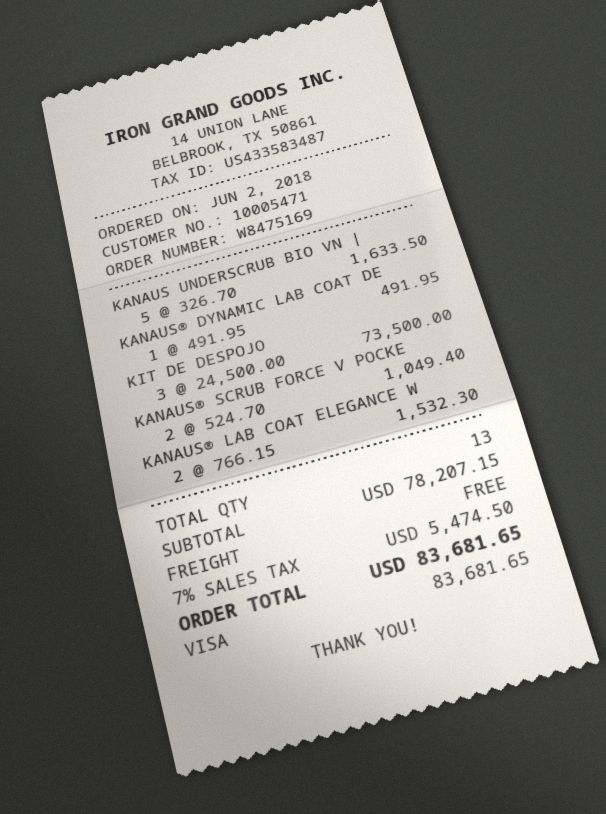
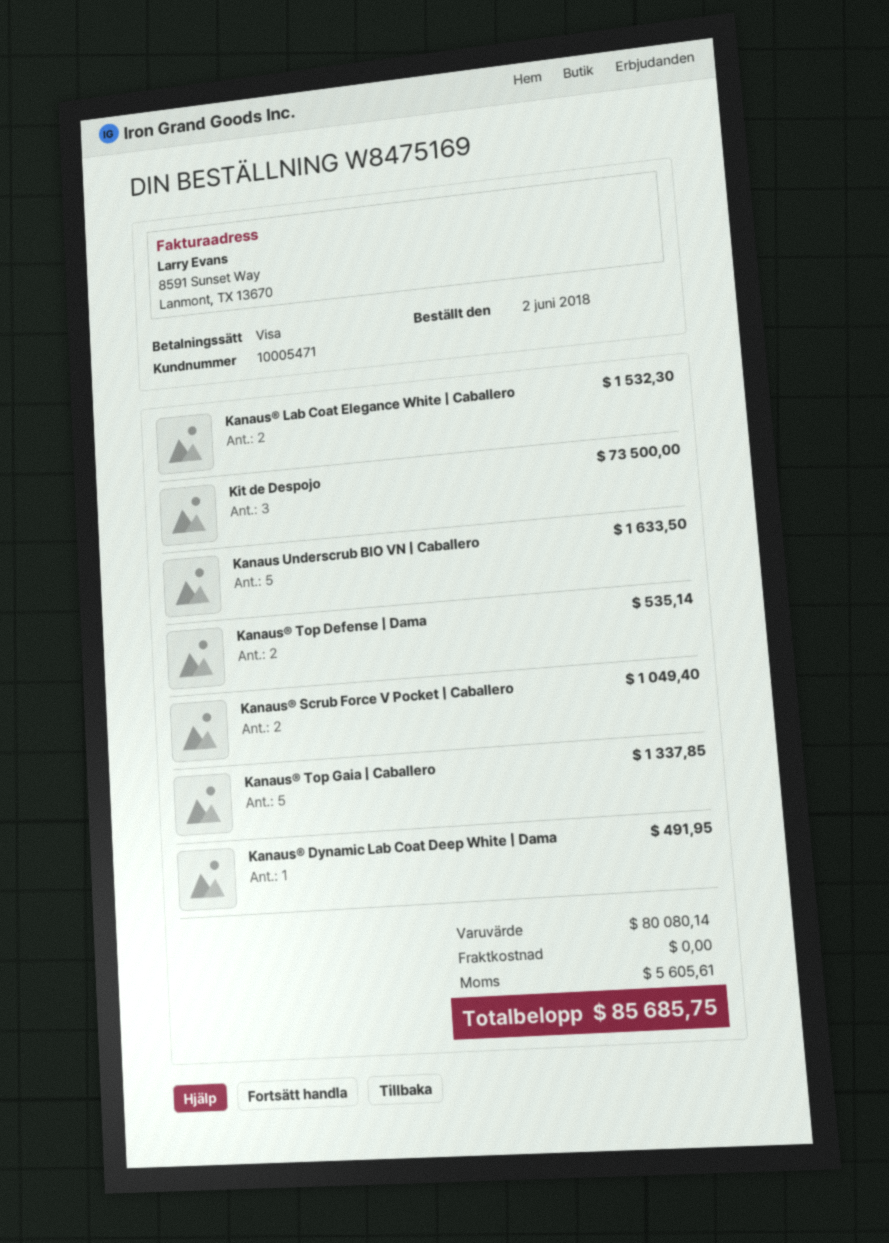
Kanaus® Top Defense | Dama: none -> 2 for 535.14
Kanaus® Top Gaia | Caballero: none -> 5 for 1337.85
subtotal: 78207.15 -> 80080.14
tax: 5474.50 -> 5605.61
total: 83681.65 -> 85685.75

